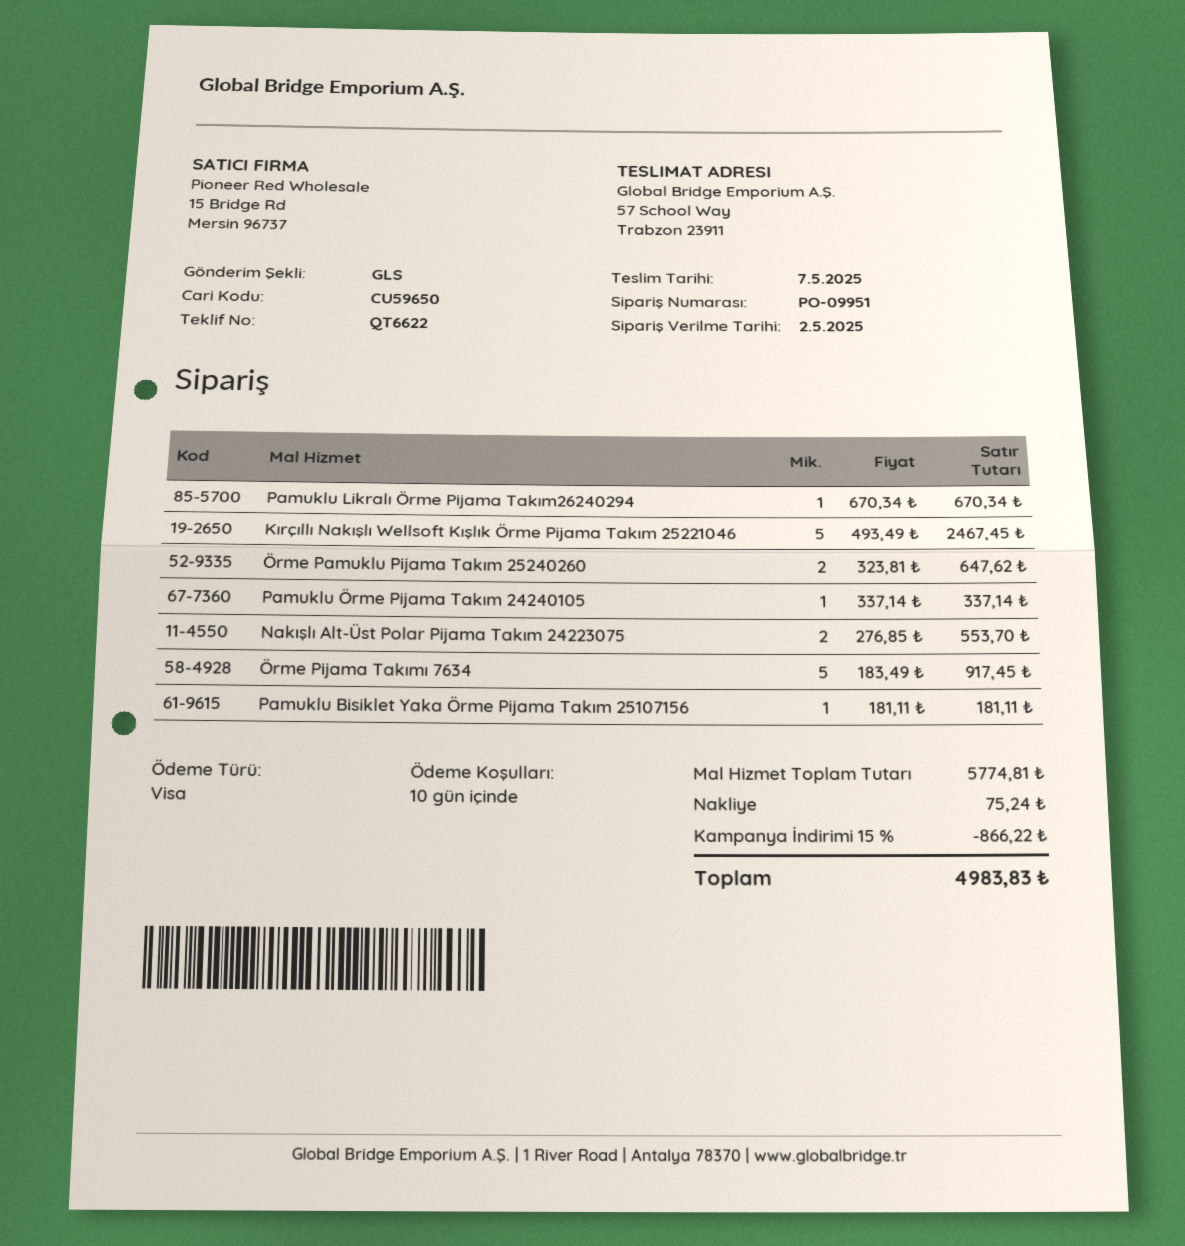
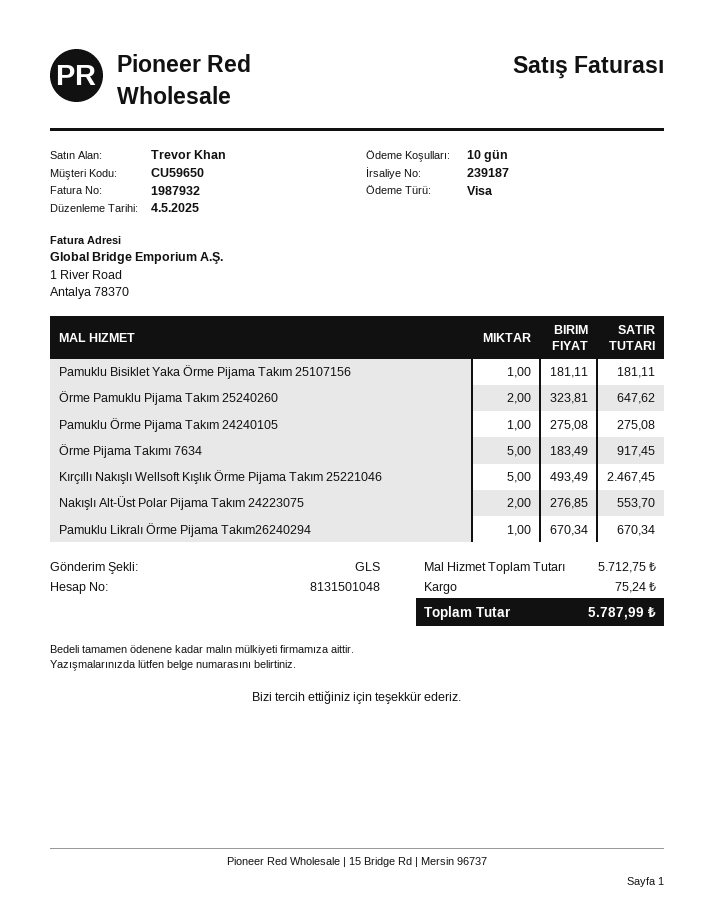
Pamuklu Örme Pijama Takım 24240105: 1 x 337.14 = 337.14 -> 1 x 275.08 = 275.08
subtotal: 5774.81 -> 5712.75
discount: 15% = 866.22 -> none
total: 4983.83 -> 5787.99

